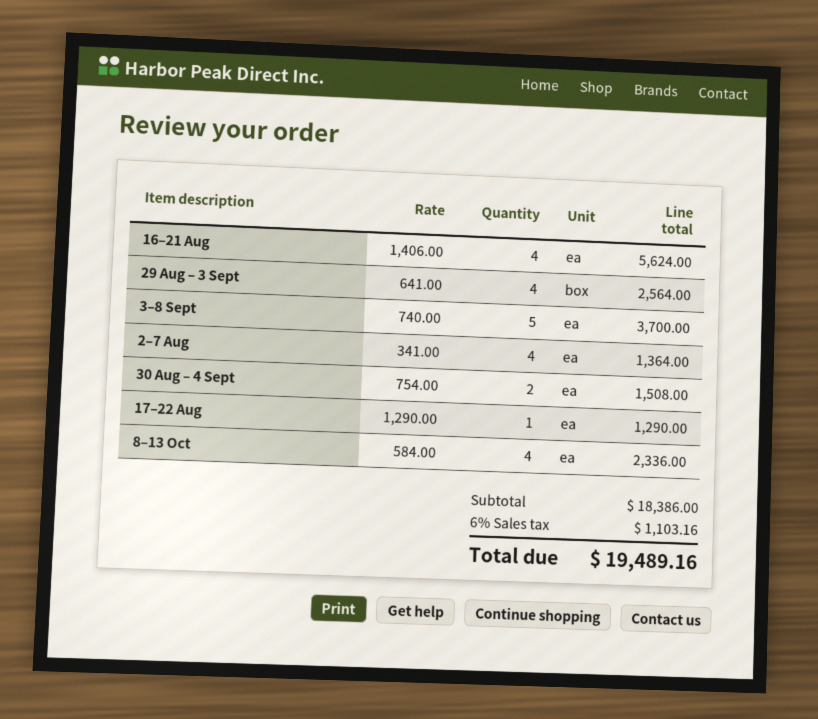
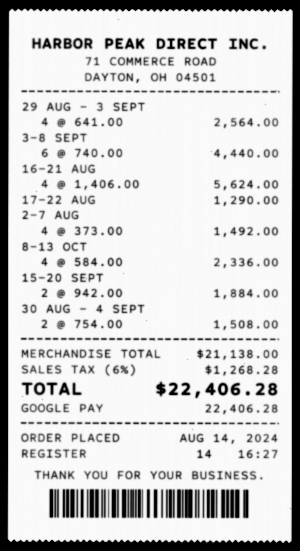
3–8 Sept: 5 x 740.00 = 3700.00 -> 6 x 740.00 = 4440.00
2–7 Aug: 4 x 341.00 = 1364.00 -> 4 x 373.00 = 1492.00
15–20 SEPT: none -> 2 x 942.00 = 1884.00
subtotal: 18386.00 -> 21138.00
tax: 6% = 1103.16 -> 6% = 1268.28
total: 19489.16 -> 22406.28

